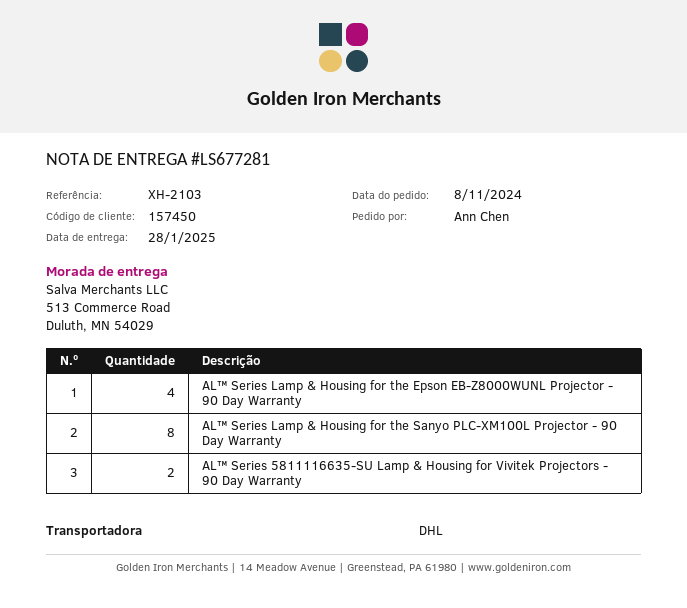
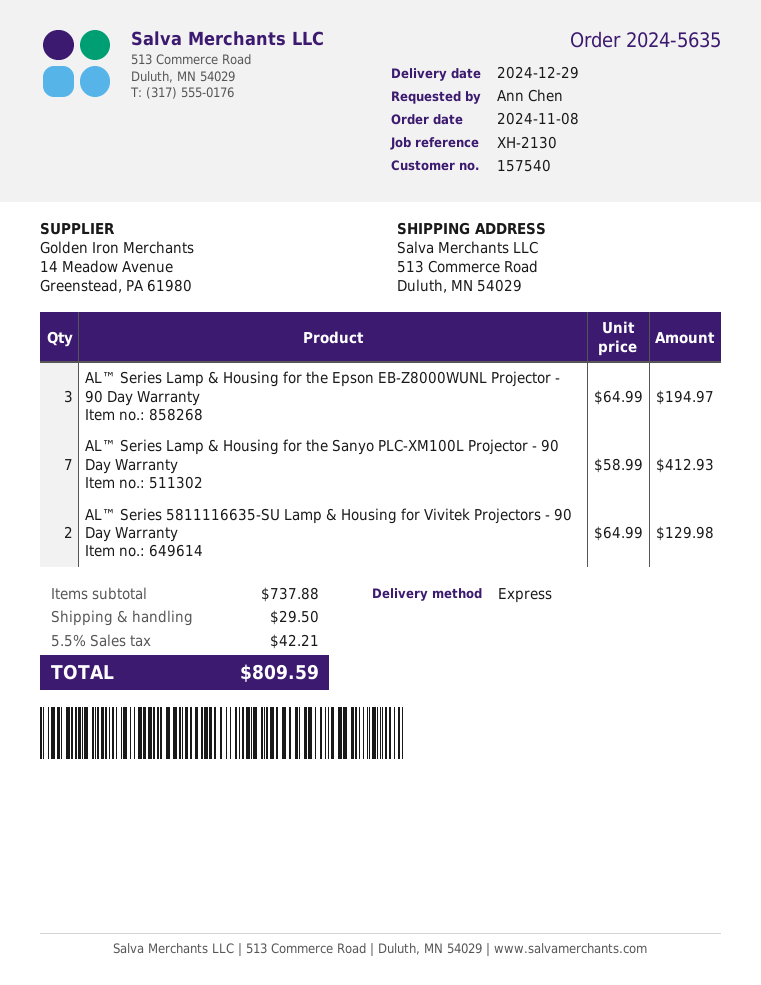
delivery date: 2025-01-28 -> 2024-12-29
customer number: 157450 -> 157540
reference: XH-2103 -> XH-2130
shipping method: DHL -> express
AL™ Series Lamp & Housing for the Epson EB-Z8000WUNL Projector - 90 Day Warranty: 4 -> 3
AL™ Series Lamp & Housing for the Sanyo PLC-XM100L Projector - 90 Day Warranty: 8 -> 7

